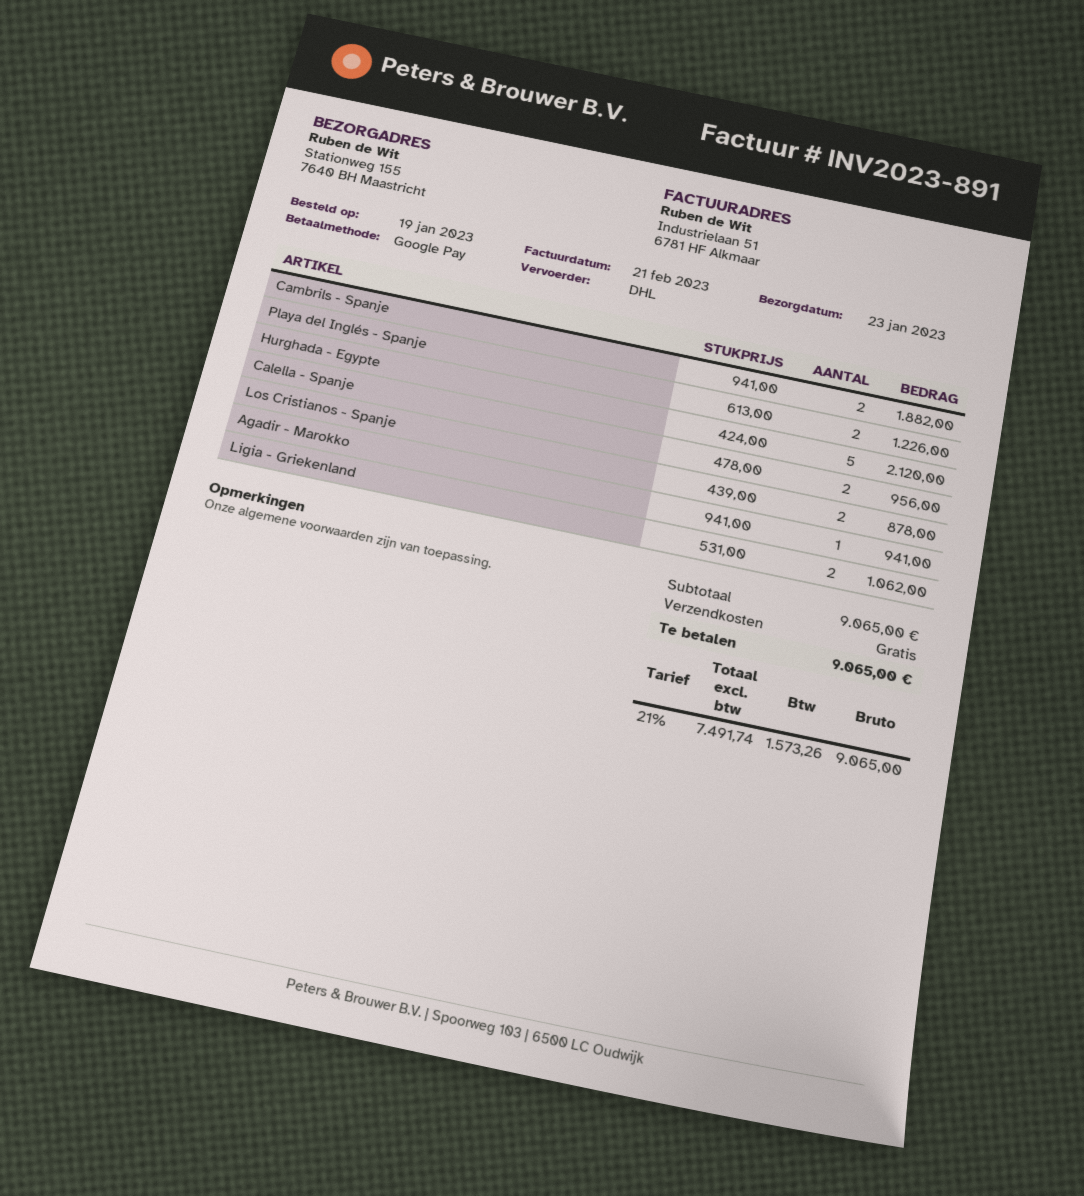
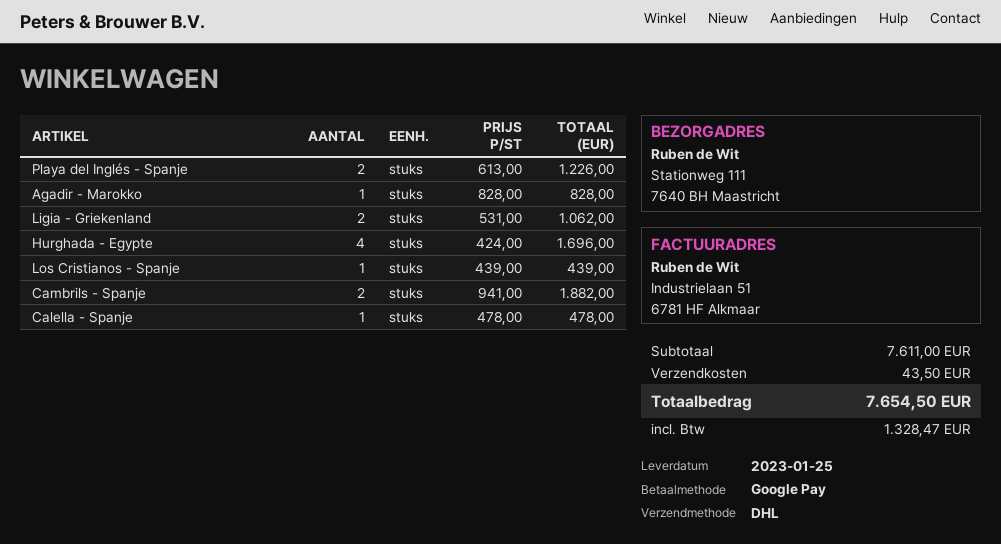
delivery date: 2023-01-23 -> 2023-01-25
ship to: Stationweg 155, 7640 BH Maastricht -> Stationweg 111, 7640 BH Maastricht
Hurghada - Egypte: 5 x 424.00 = 2120.00 -> 4 x 424.00 = 1696.00
Calella - Spanje: 2 x 478.00 = 956.00 -> 1 x 478.00 = 478.00
Los Cristianos - Spanje: 2 x 439.00 = 878.00 -> 1 x 439.00 = 439.00
Agadir - Marokko: 1 x 941.00 = 941.00 -> 1 x 828.00 = 828.00
subtotal: 9065.00 -> 7611.00
shipping: 0.00 -> 43.50
tax: 1573.26 -> 1328.47
total: 9065.00 -> 7654.50

